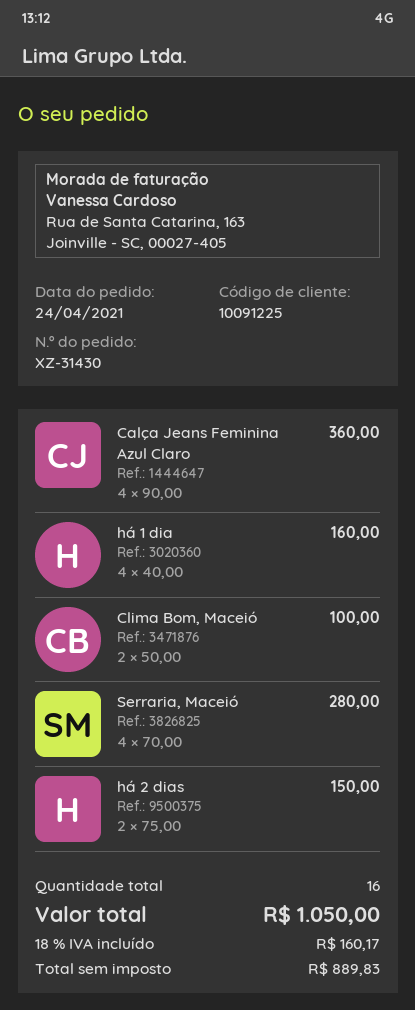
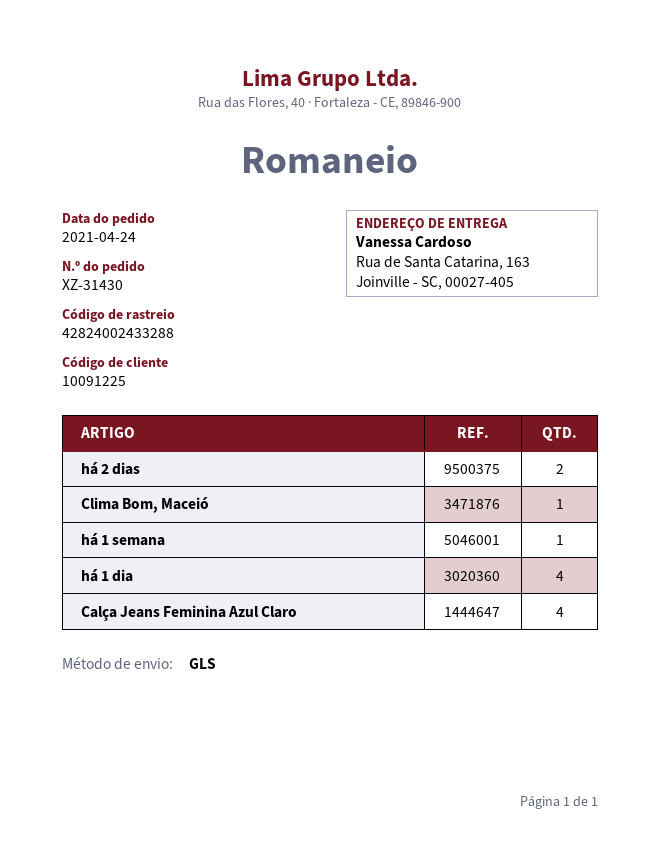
Clima Bom, Maceió: 2 -> 1
Serraria, Maceió: 4 -> none
há 1 semana: none -> 1

